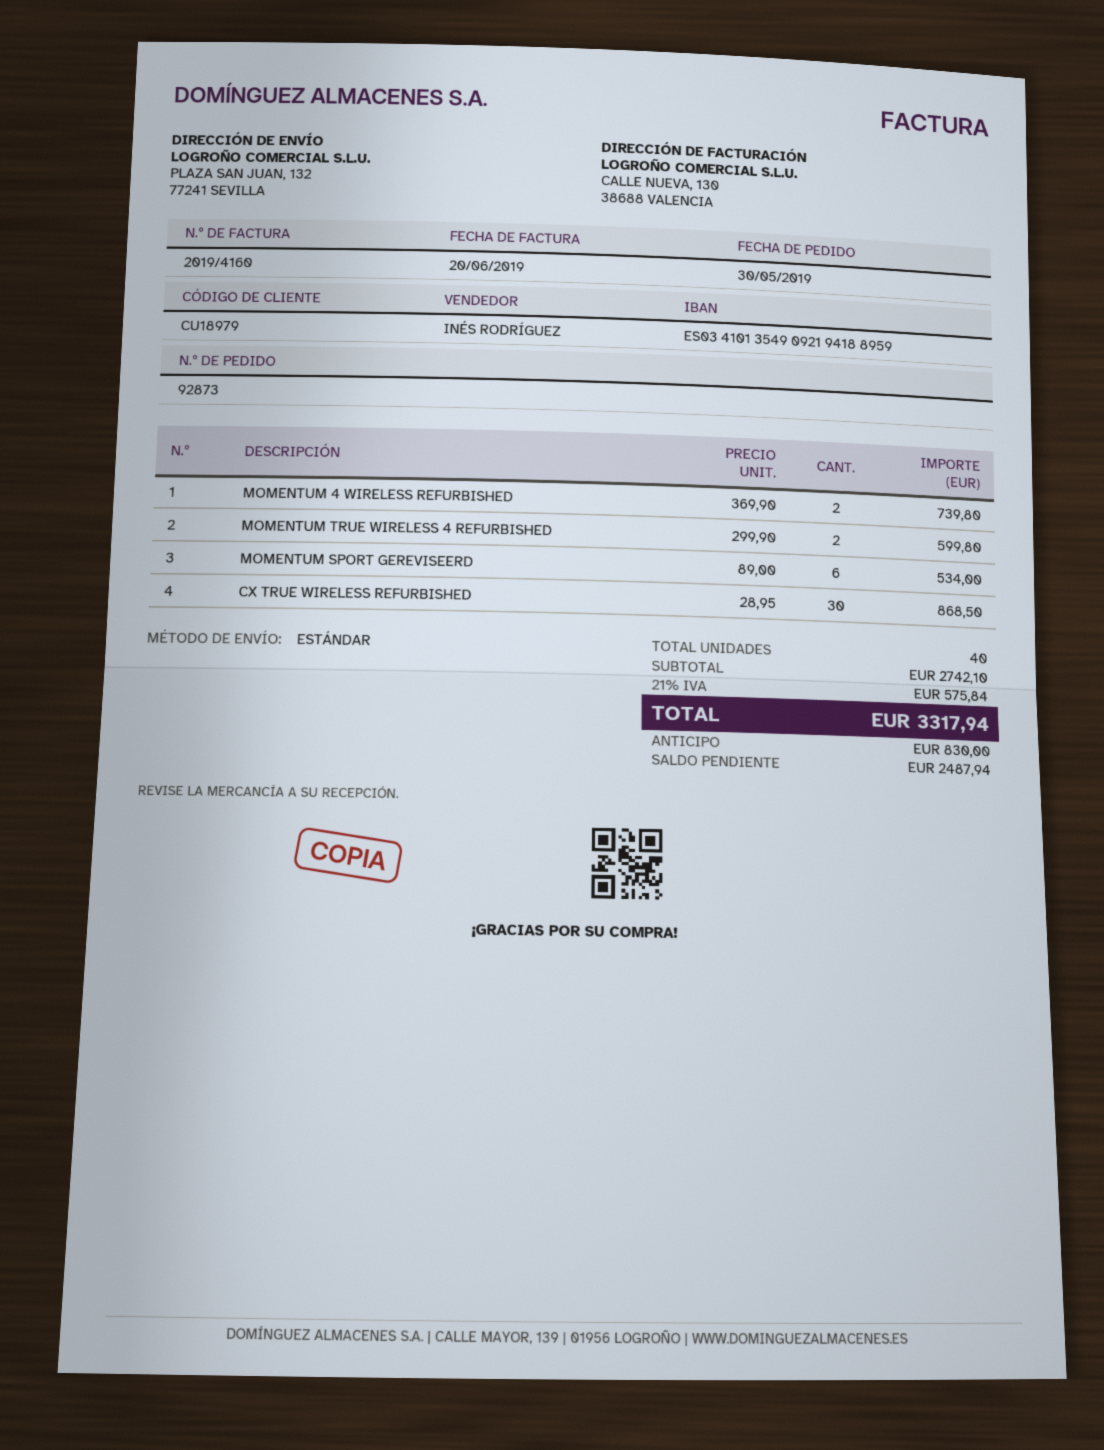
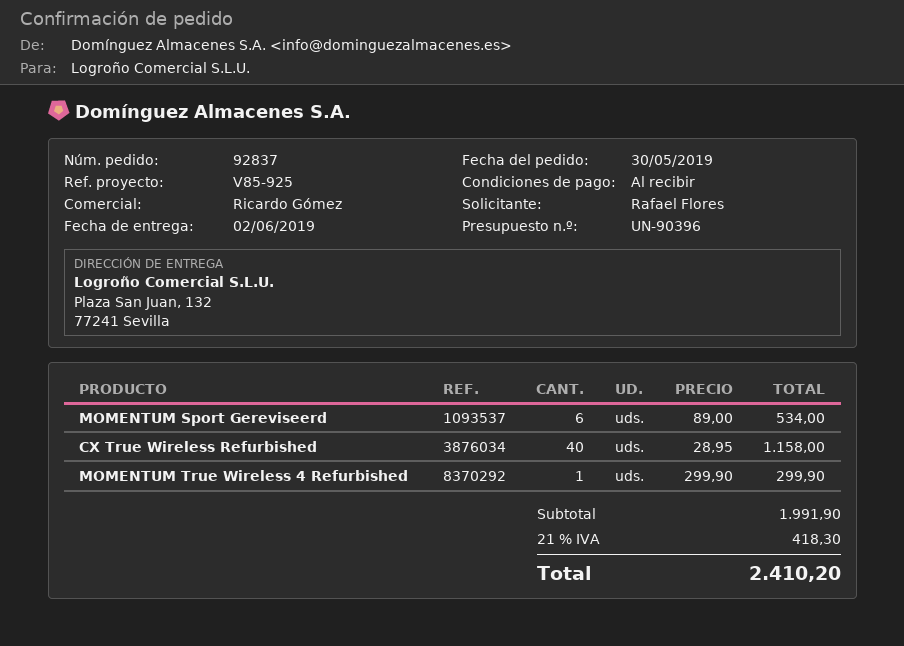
order number: 92873 -> 92837
sales rep: INÉS RODRÍGUEZ -> Ricardo Gómez
MOMENTUM 4 WIRELESS REFURBISHED: 2 x 369.90 = 739.80 -> none
MOMENTUM TRUE WIRELESS 4 REFURBISHED: 2 x 299.90 = 599.80 -> 1 x 299.90 = 299.90
CX TRUE WIRELESS REFURBISHED: 30 x 28.95 = 868.50 -> 40 x 28.95 = 1158.00
subtotal: 2742.10 -> 1991.90
tax: 21% = 575.84 -> 21% = 418.30
total: 3317.94 -> 2410.20

